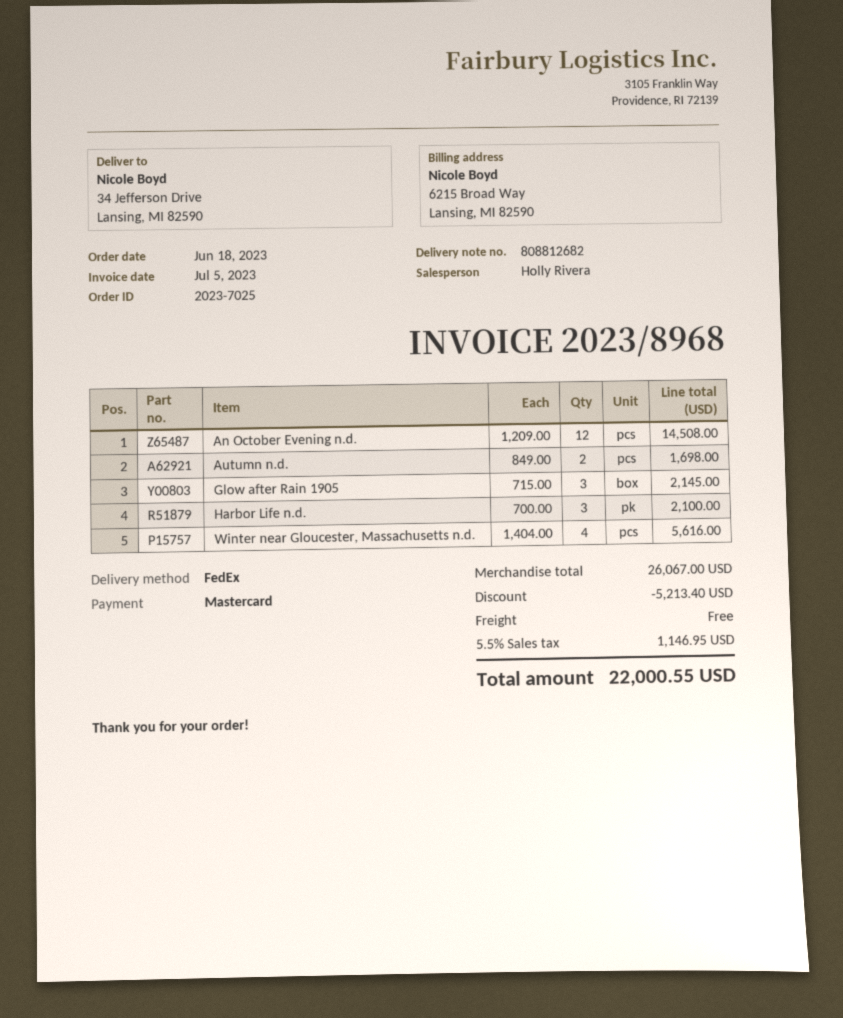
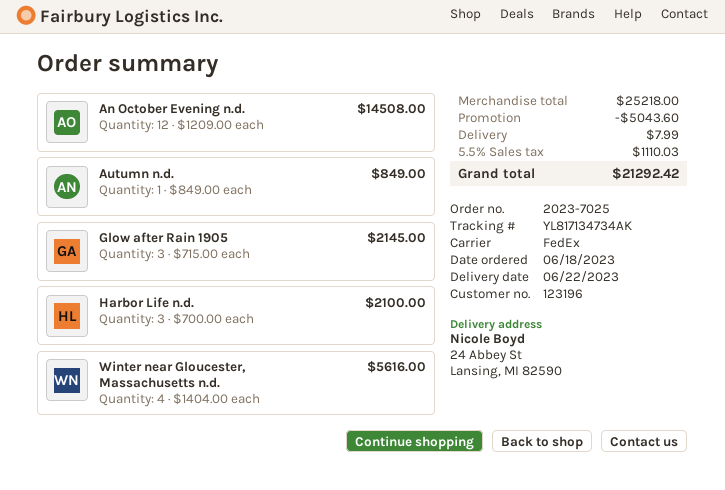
ship to: 34 Jefferson Drive, Lansing, MI 82590 -> 24 Abbey St, Lansing, MI 82590
Autumn n.d.: 2 x 849.00 = 1698.00 -> 1 x 849.00 = 849.00
subtotal: 26067.00 -> 25218.00
discount: 5213.40 -> 5043.60
shipping: 0.00 -> 7.99
tax: 5.5% = 1146.95 -> 5.5% = 1110.03
total: 22000.55 -> 21292.42

